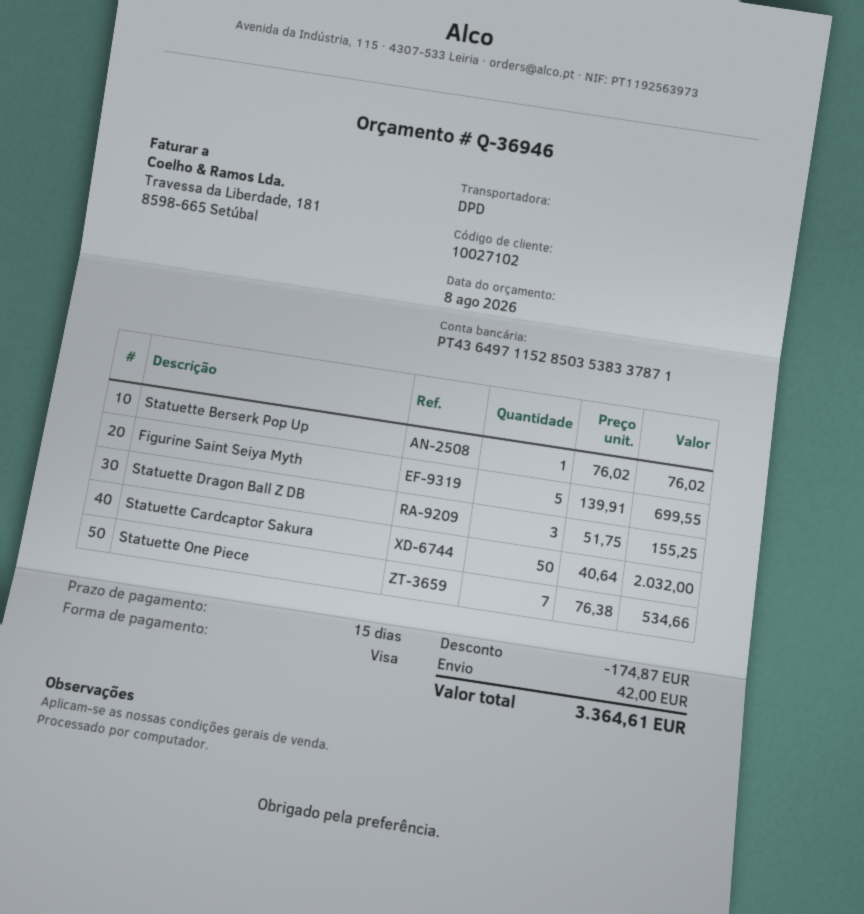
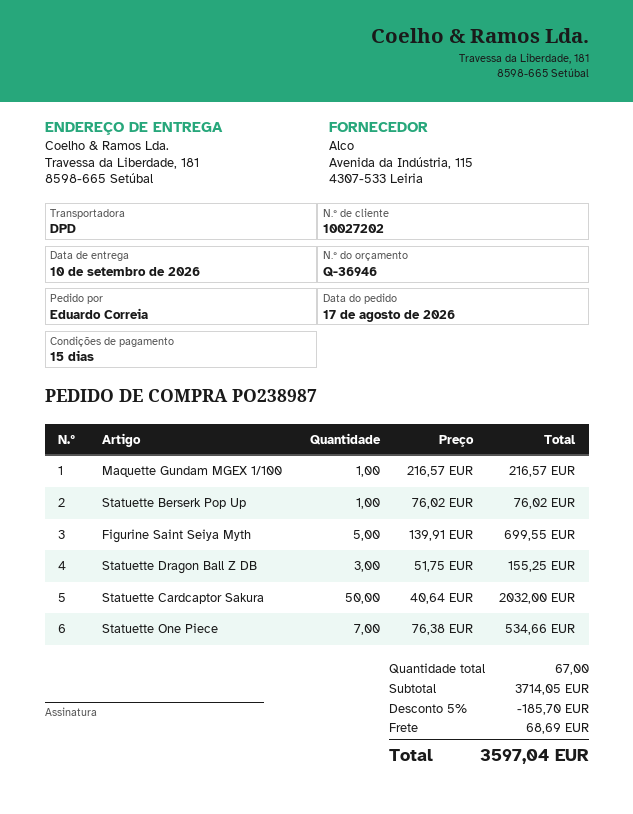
customer number: 10027102 -> 10027202
Maquette Gundam MGEX 1/100: none -> 1 x 216.57 = 216.57
discount: 174.87 -> 185.70
shipping: 42.00 -> 68.69
total: 3364.61 -> 3597.04

